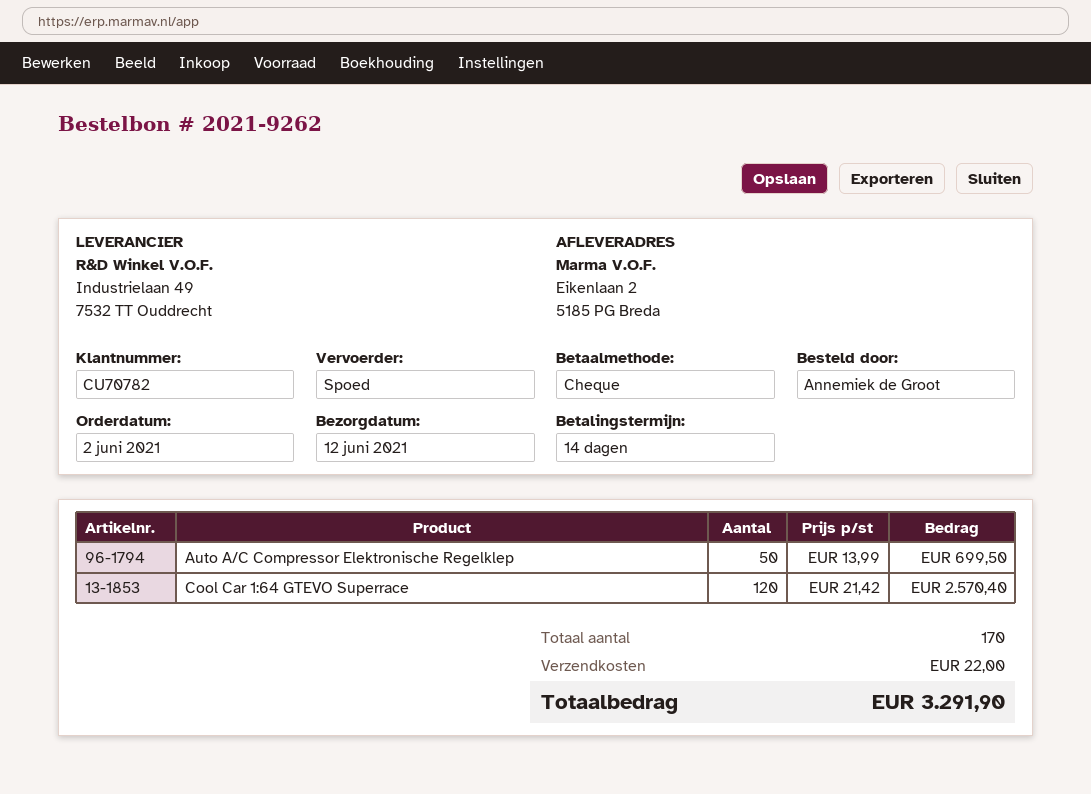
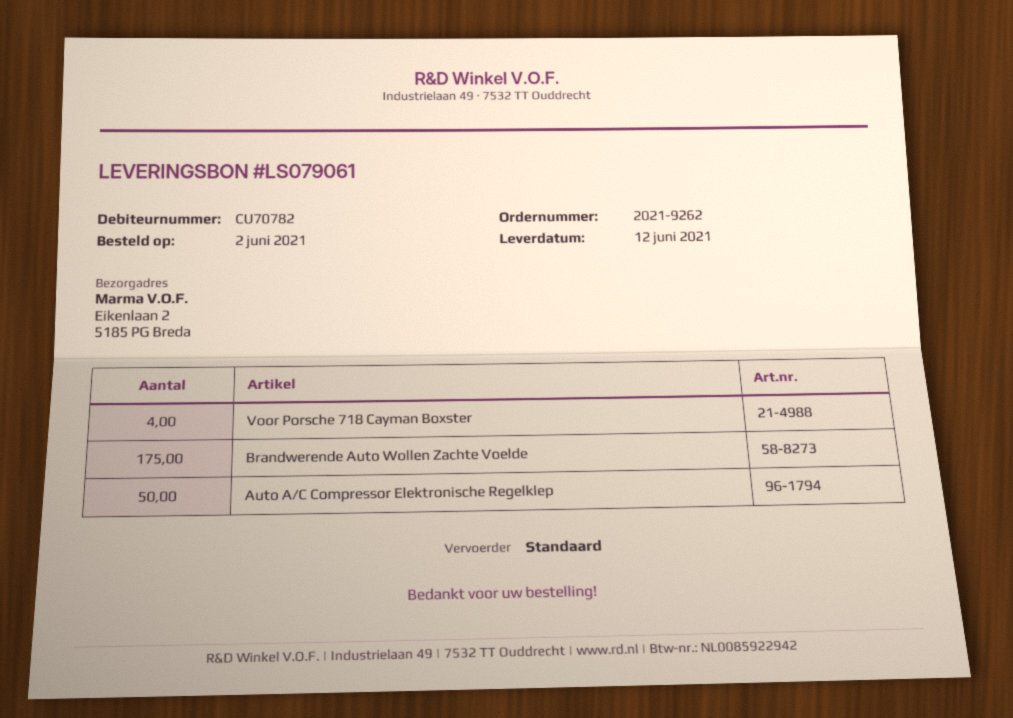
shipping method: express -> standard
Cool Car 1:64 GTEVO Superrace: 120 -> none
Voor Porsche 718 Cayman Boxster: none -> 4
Brandwerende Auto Wollen Zachte Voelde: none -> 175

